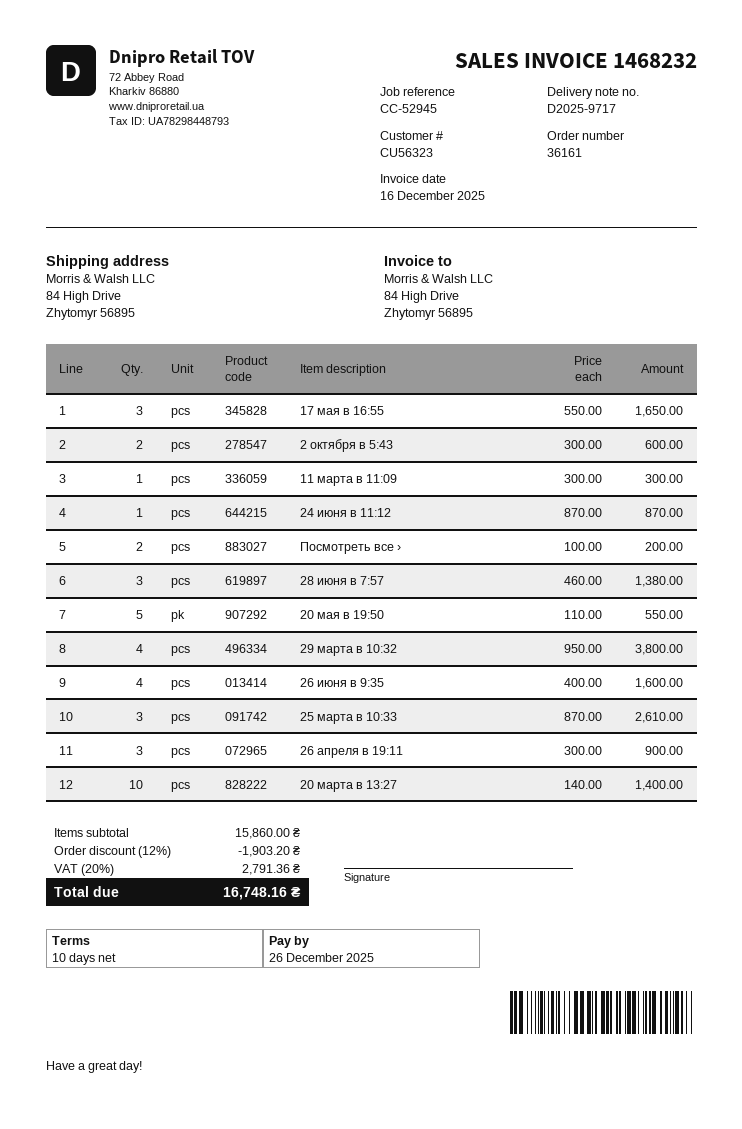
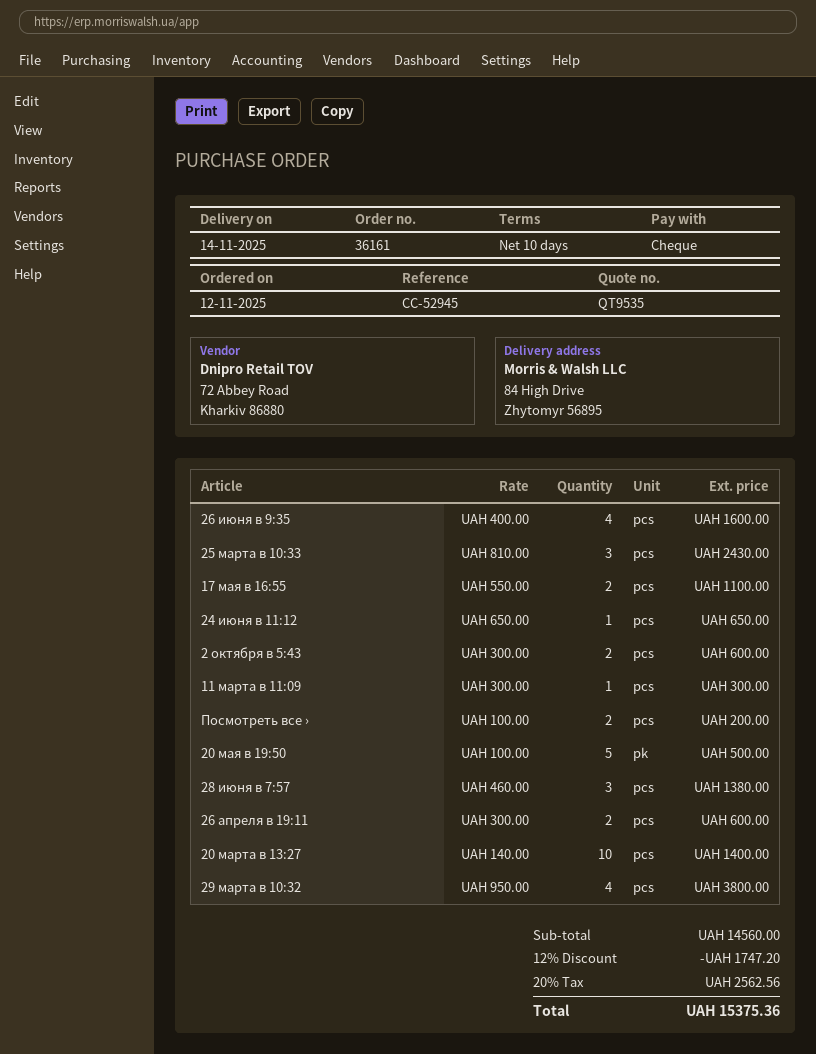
17 мая в 16:55: 3 x 550.00 = 1650.00 -> 2 x 550.00 = 1100.00
24 июня в 11:12: 1 x 870.00 = 870.00 -> 1 x 650.00 = 650.00
20 мая в 19:50: 5 x 110.00 = 550.00 -> 5 x 100.00 = 500.00
25 марта в 10:33: 3 x 870.00 = 2610.00 -> 3 x 810.00 = 2430.00
26 апреля в 19:11: 3 x 300.00 = 900.00 -> 2 x 300.00 = 600.00
subtotal: 15860.00 -> 14560.00
discount: 12% = 1903.20 -> 12% = 1747.20
tax: 20% = 2791.36 -> 20% = 2562.56
total: 16748.16 -> 15375.36

